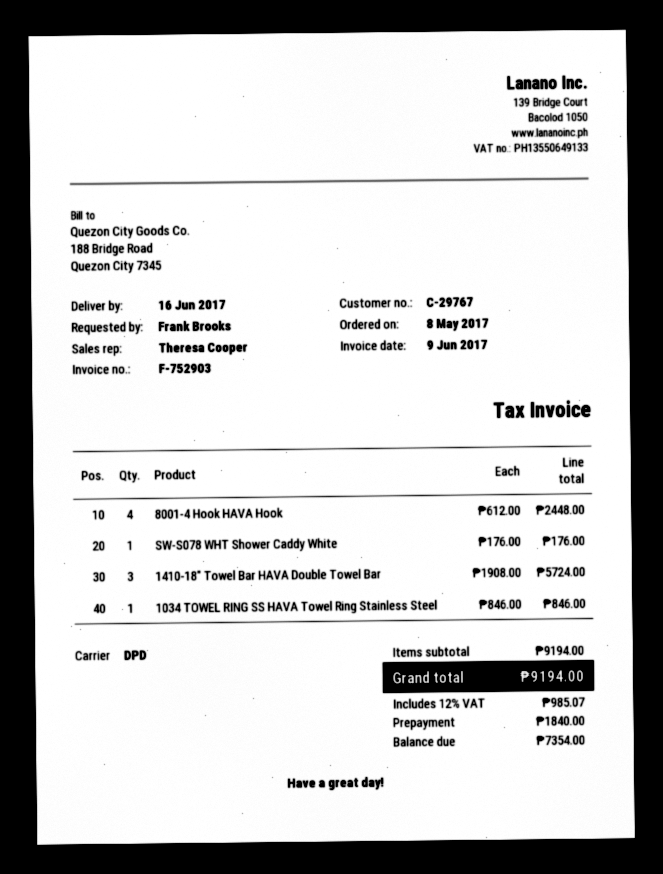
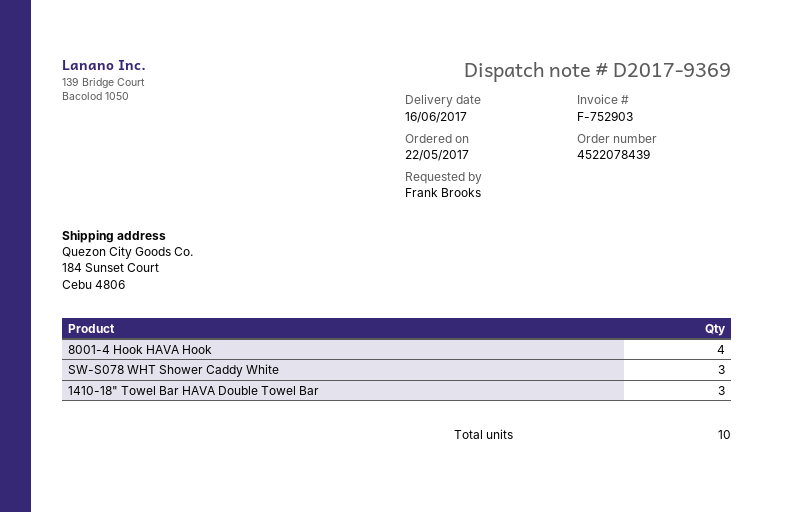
order date: 2017-05-08 -> 2017-05-22
SW-S078 WHT Shower Caddy White: 1 -> 3
1034 TOWEL RING SS HAVA Towel Ring Stainless Steel: 1 -> none

